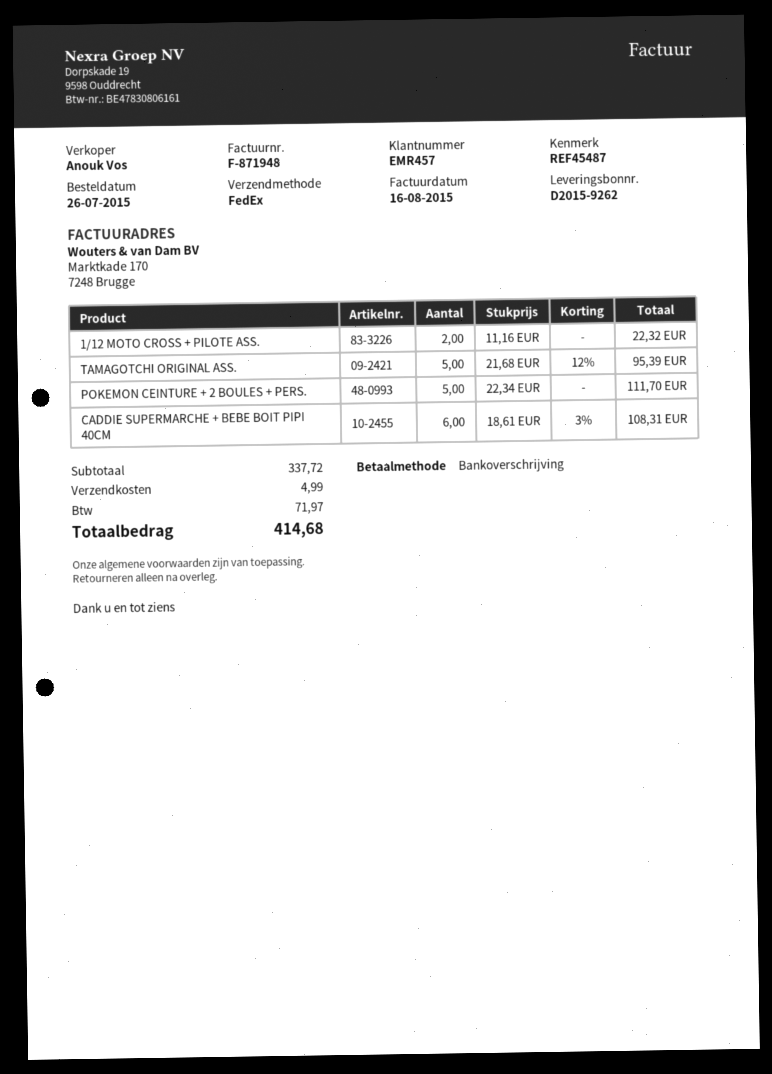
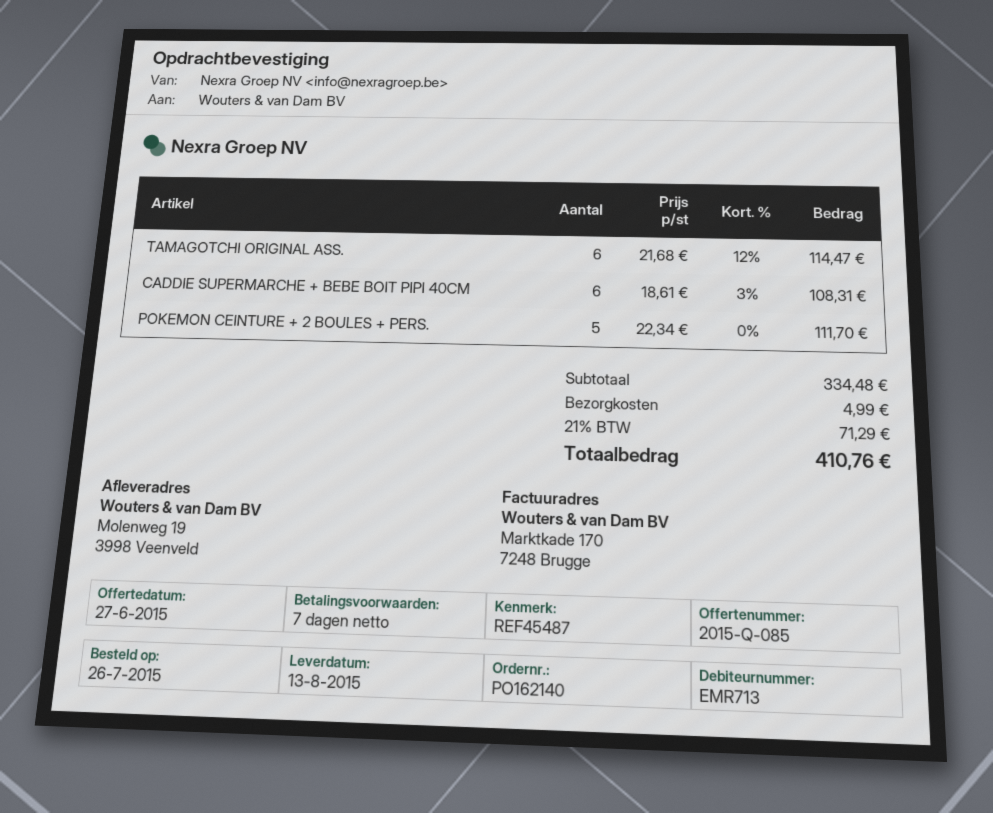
customer number: EMR457 -> EMR713
1/12 MOTO CROSS + PILOTE ASS.: 2 x 11.16 = 22.32 -> none
TAMAGOTCHI ORIGINAL ASS.: 5 x 21.68 - 12% = 95.39 -> 6 x 21.68 - 12% = 114.47
subtotal: 337.72 -> 334.48
tax: 71.97 -> 71.29
total: 414.68 -> 410.76

